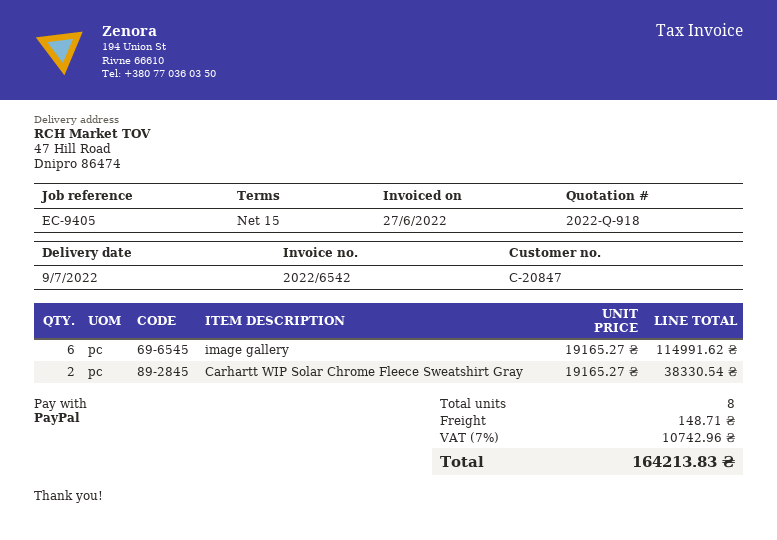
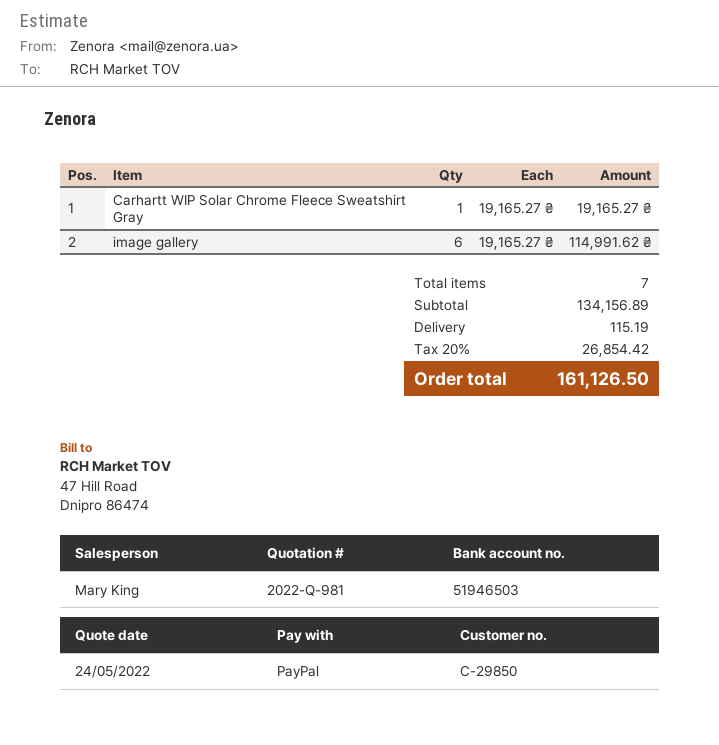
quote number: 2022-Q-918 -> 2022-Q-981
customer number: C-20847 -> C-29850
Carhartt WIP Solar Chrome Fleece Sweatshirt Gray: 2 x 19165.27 = 38330.54 -> 1 x 19165.27 = 19165.27
total quantity: 8 -> 7
shipping: 148.71 -> 115.19
tax: 7% = 10742.96 -> 20% = 26854.42
total: 164213.83 -> 161126.50

